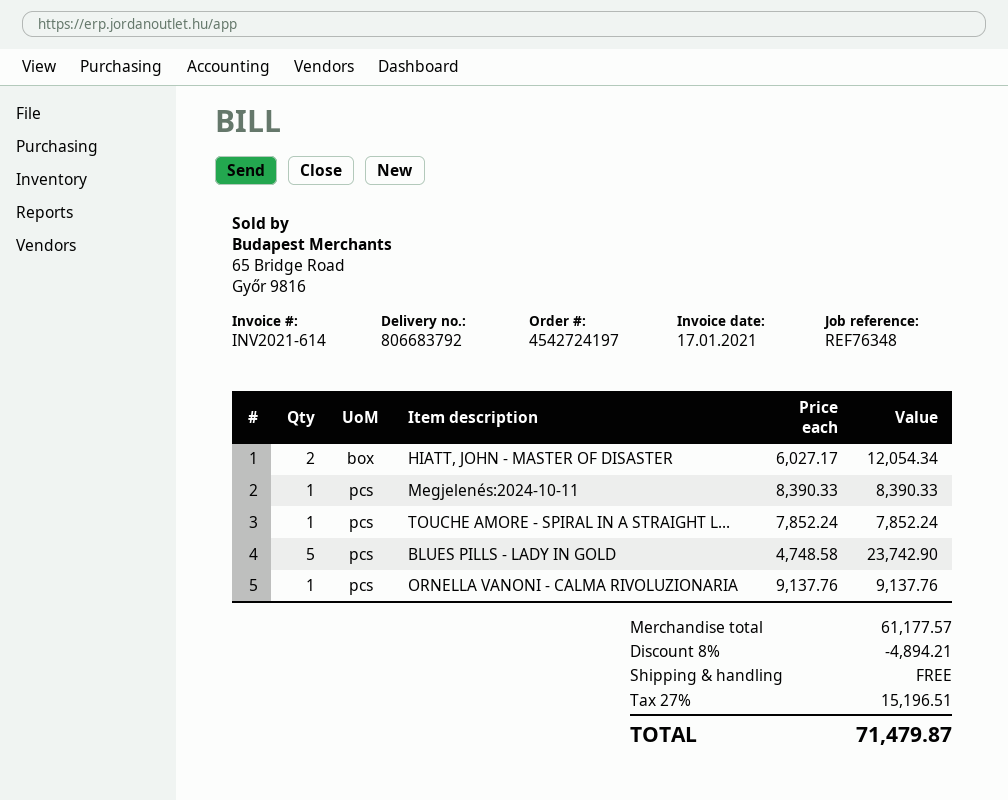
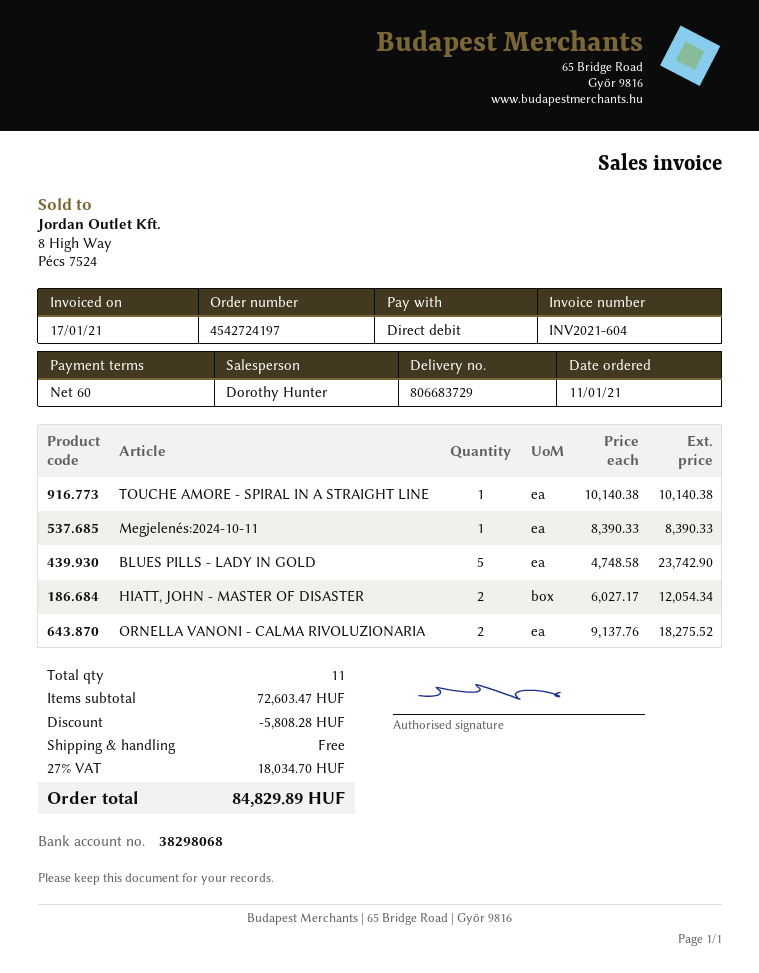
delivery note number: 806683792 -> 806683729
invoice number: INV2021-614 -> INV2021-604
TOUCHE AMORE - SPIRAL IN A STRAIGHT L...: 1 x 7852.24 = 7852.24 -> 1 x 10140.38 = 10140.38
ORNELLA VANONI - CALMA RIVOLUZIONARIA: 1 x 9137.76 = 9137.76 -> 2 x 9137.76 = 18275.52
subtotal: 61177.57 -> 72603.47
discount: 4894.21 -> 5808.28
tax: 27% = 15196.51 -> 27% = 18034.70
total: 71479.87 -> 84829.89

